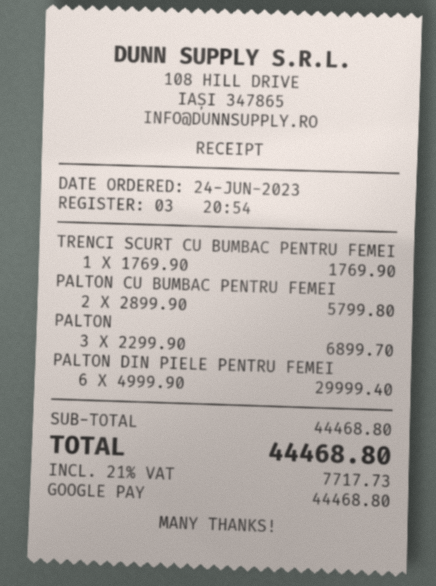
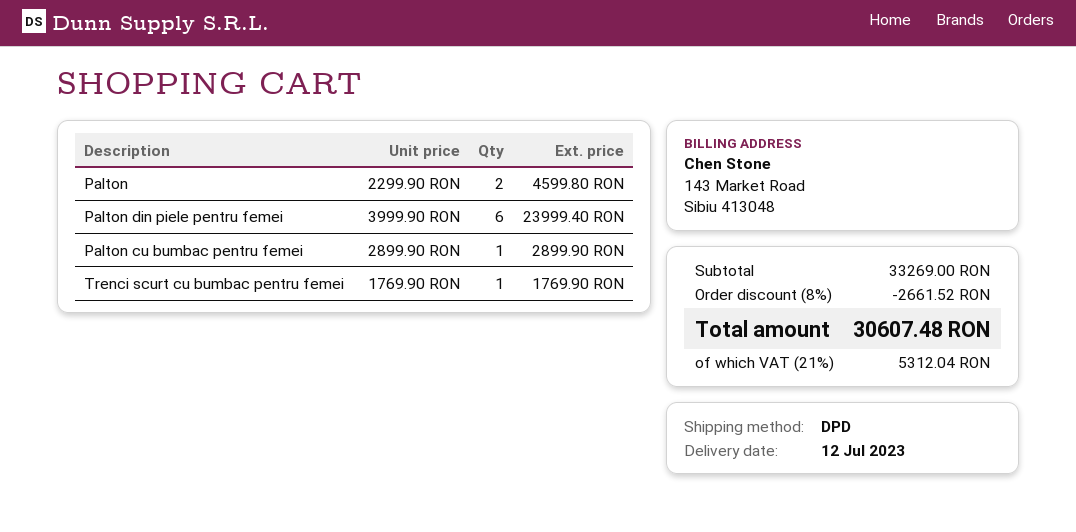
PALTON CU BUMBAC PENTRU FEMEI: 2 x 2899.90 = 5799.80 -> 1 x 2899.90 = 2899.90
PALTON: 3 x 2299.90 = 6899.70 -> 2 x 2299.90 = 4599.80
PALTON DIN PIELE PENTRU FEMEI: 6 x 4999.90 = 29999.40 -> 6 x 3999.90 = 23999.40
subtotal: 44468.80 -> 33269.00
discount: none -> 8% = 2661.52
tax: 21% = 7717.73 -> 21% = 5312.04
total: 44468.80 -> 30607.48

